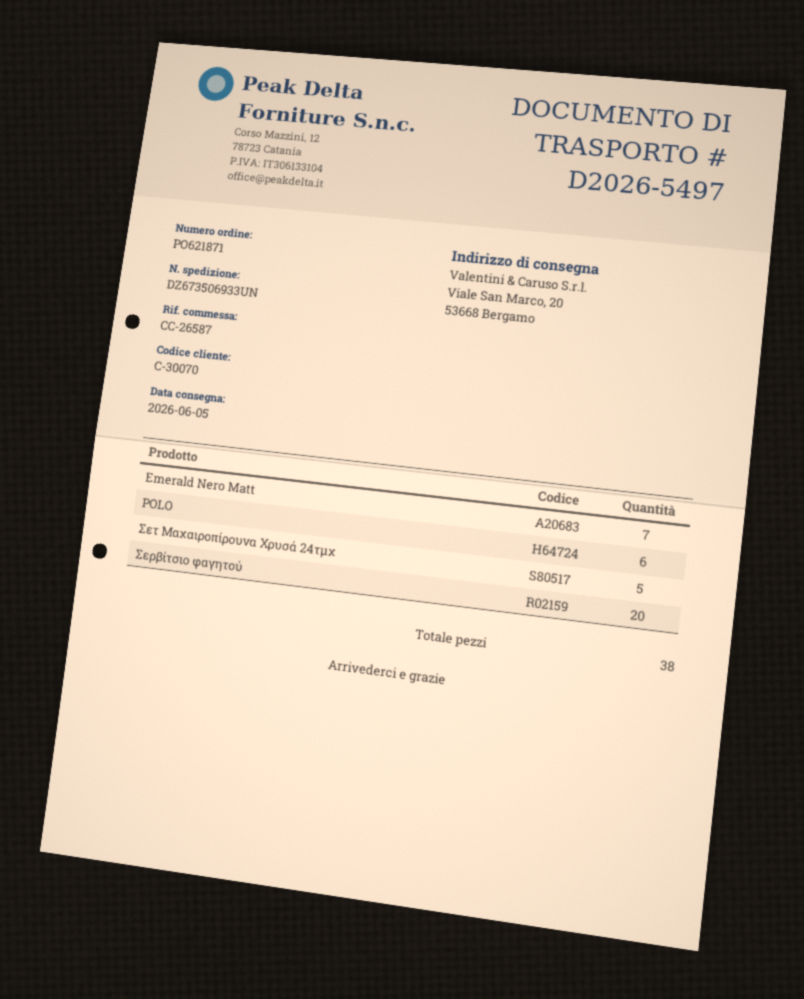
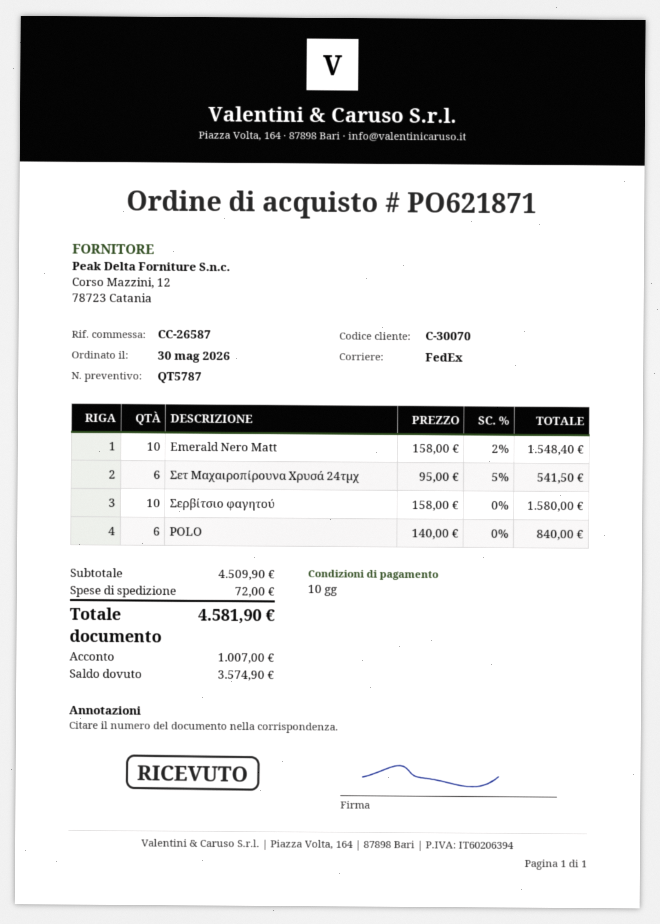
Emerald Nero Matt: 7 -> 10
Σετ Μαχαιροπίρουνα Χρυσά 24τμχ: 5 -> 6
Σερβίτσιο φαγητού: 20 -> 10

